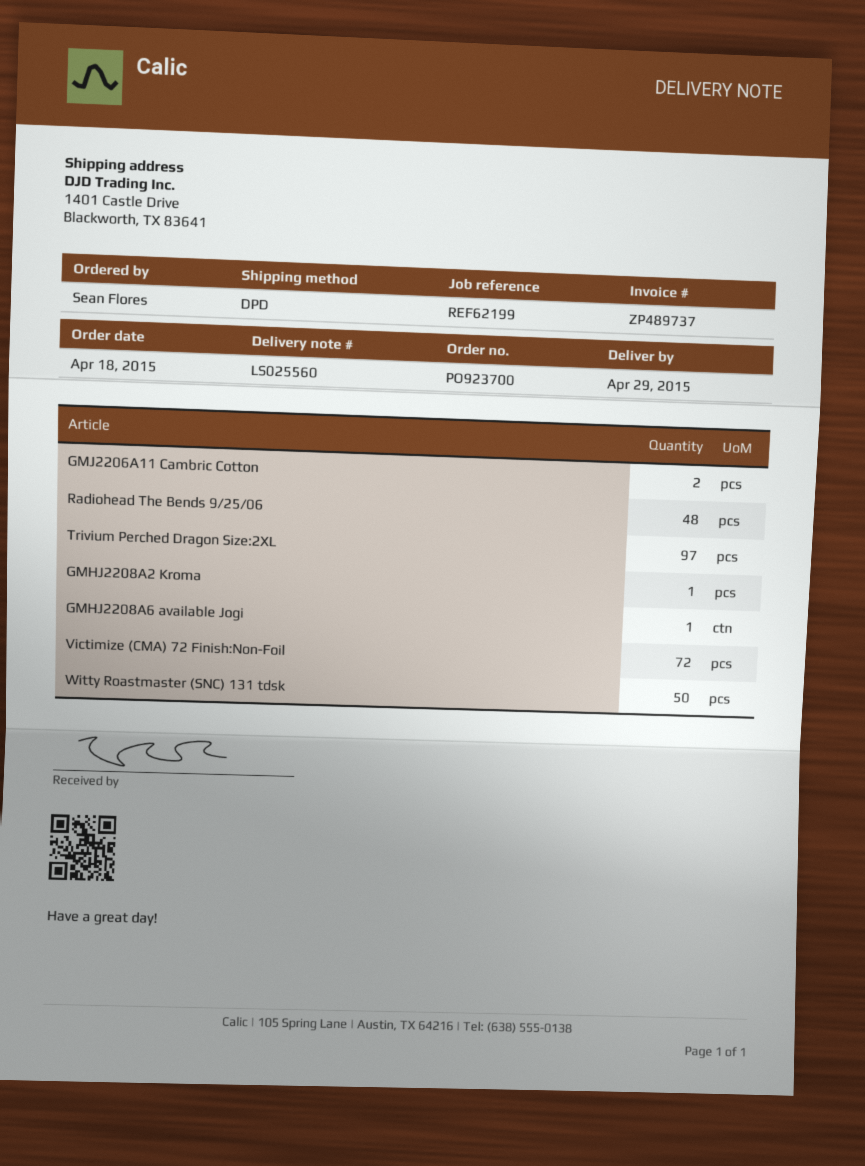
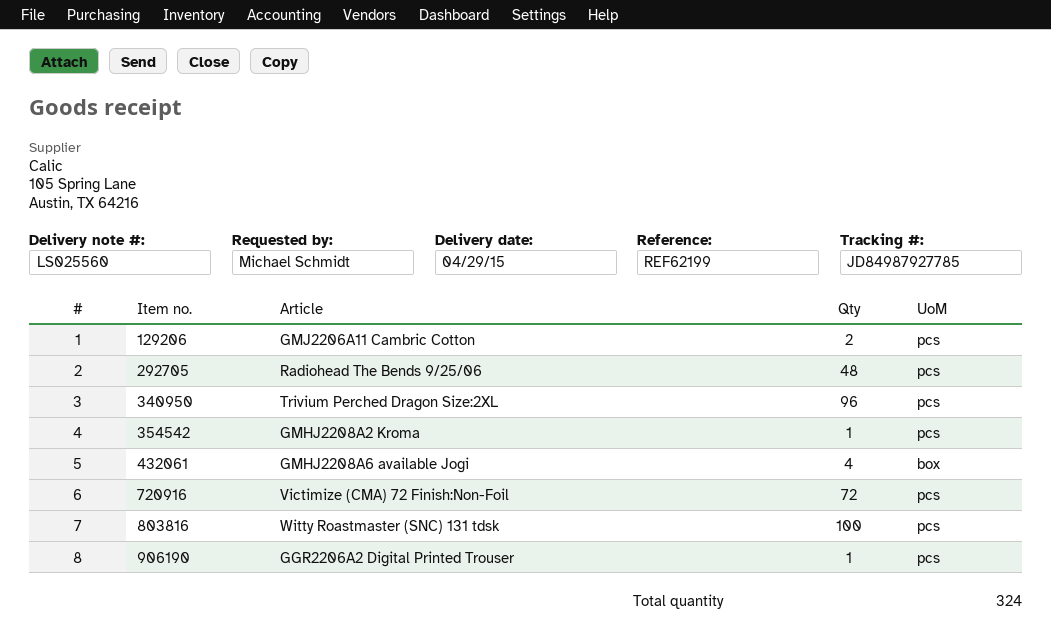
ordered by: Sean Flores -> Michael Schmidt
Trivium Perched Dragon Size:2XL: 97 -> 96
GMHJ2208A6 available Jogi: 1 -> 4
Witty Roastmaster (SNC) 131 tdsk: 50 -> 100
GGR2206A2 Digital Printed Trouser: none -> 1

